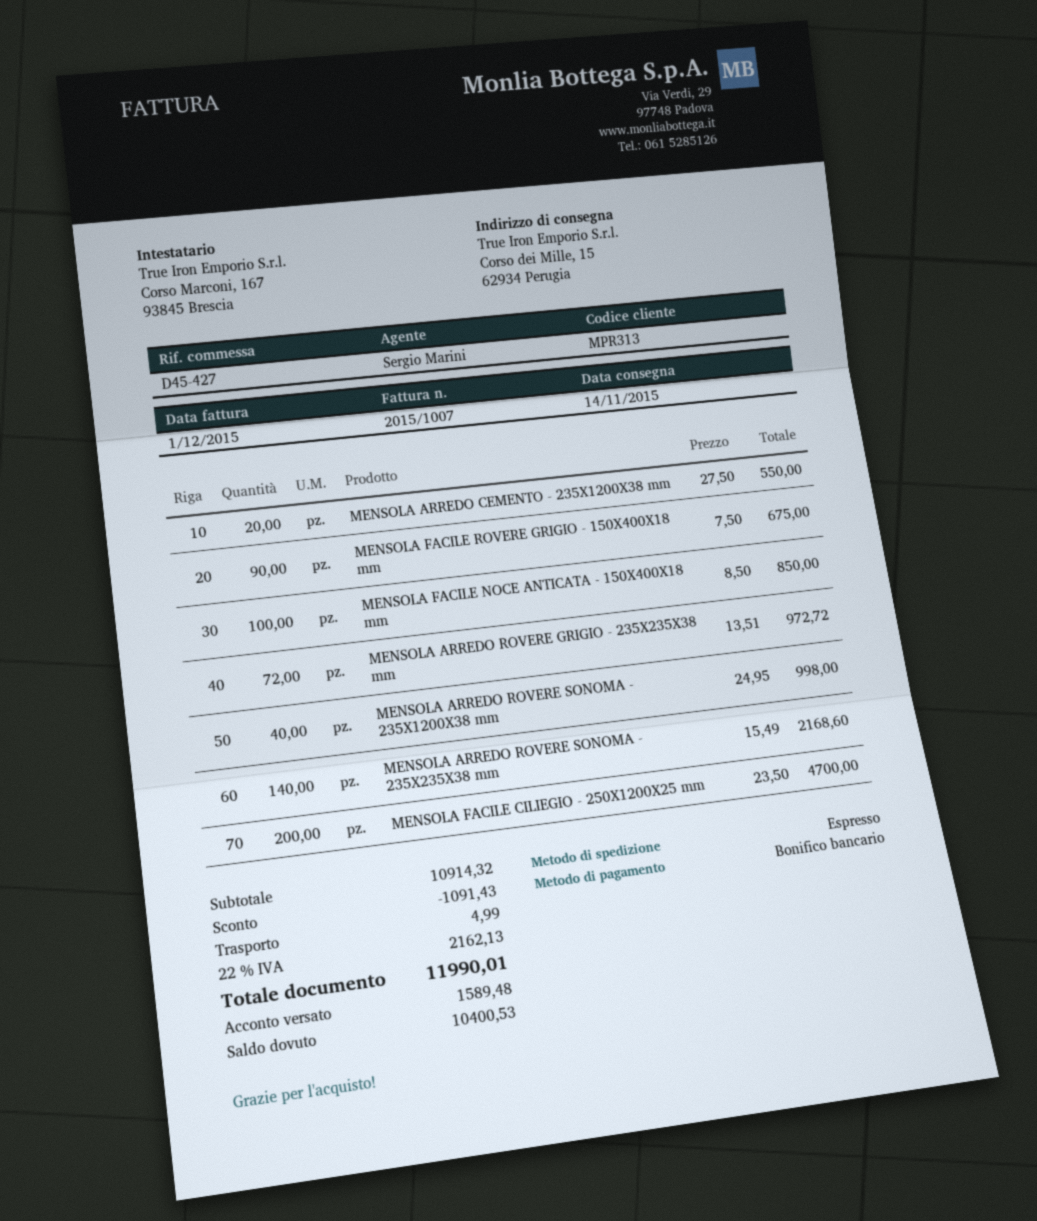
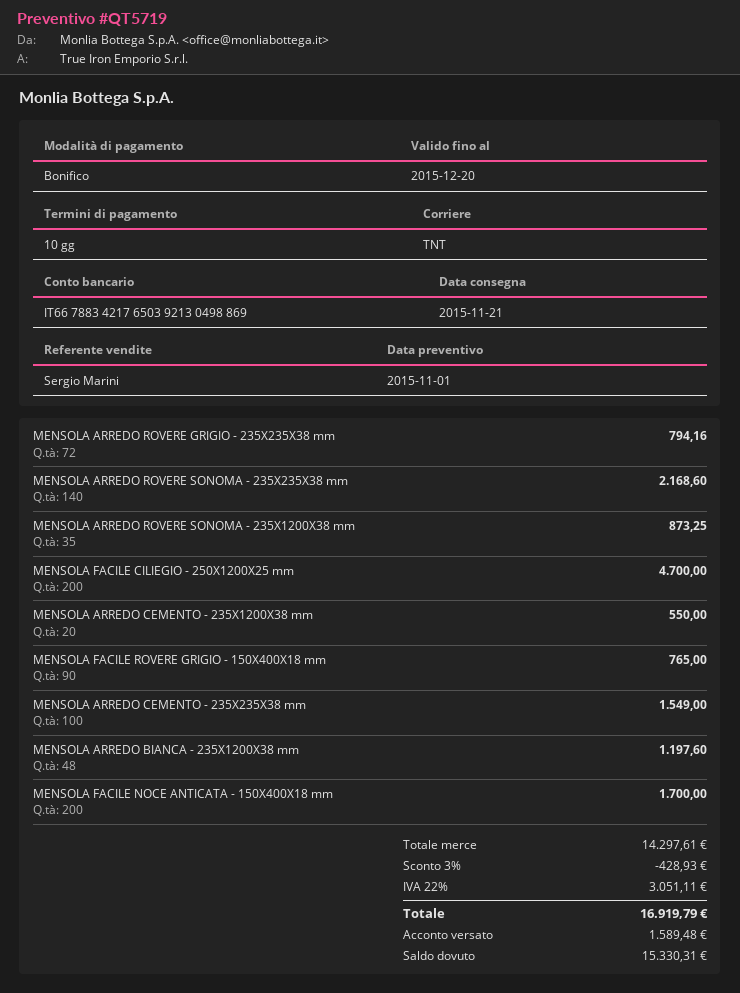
delivery date: 2015-11-14 -> 2015-11-21
shipping method: express -> TNT
MENSOLA FACILE ROVERE GRIGIO - 150X400X18 mm: 90 for 675.00 -> 90 for 765.00
MENSOLA FACILE NOCE ANTICATA - 150X400X18 mm: 100 for 850.00 -> 200 for 1700.00
MENSOLA ARREDO ROVERE GRIGIO - 235X235X38 mm: 72 for 972.72 -> 72 for 794.16
MENSOLA ARREDO ROVERE SONOMA - 235X1200X38 mm: 40 for 998.00 -> 35 for 873.25
MENSOLA ARREDO CEMENTO - 235X235X38 mm: none -> 100 for 1549.00
MENSOLA ARREDO BIANCA - 235X1200X38 mm: none -> 48 for 1197.60
subtotal: 10914.32 -> 14297.61
discount: 1091.43 -> 428.93
shipping: 4.99 -> none
tax: 22% = 2162.13 -> 22% = 3051.11
total: 11990.01 -> 16919.79
balance: 10400.53 -> 15330.31

